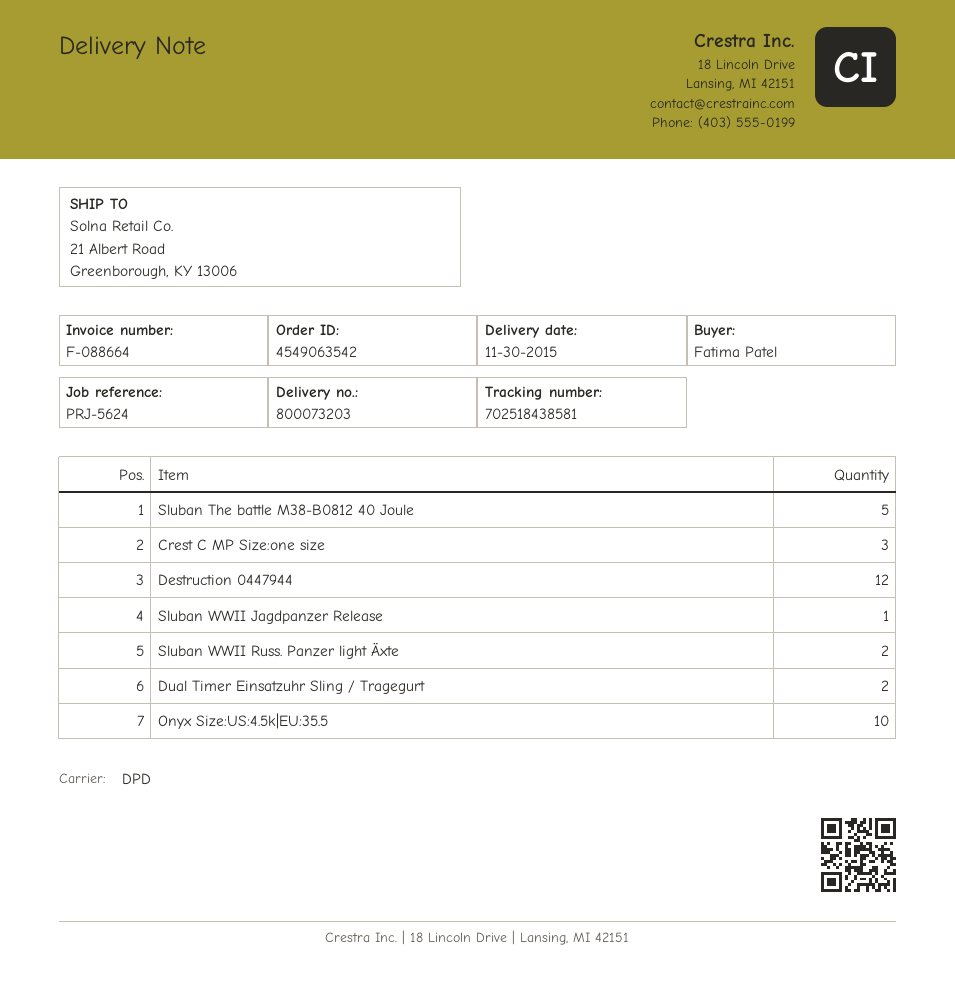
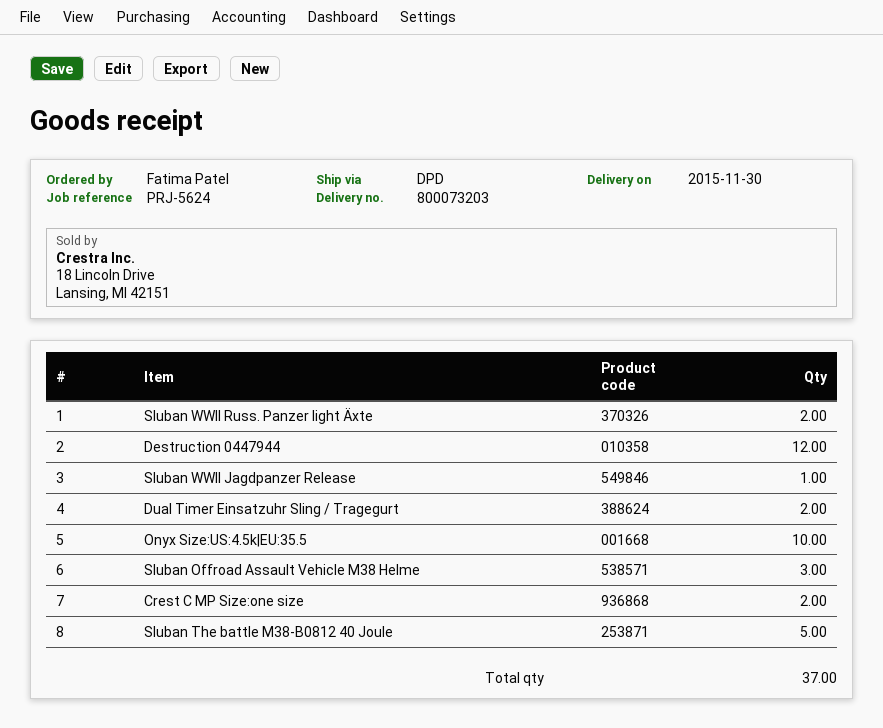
Crest C MP Size:one size: 3 -> 2
Sluban Offroad Assault Vehicle M38 Helme: none -> 3

